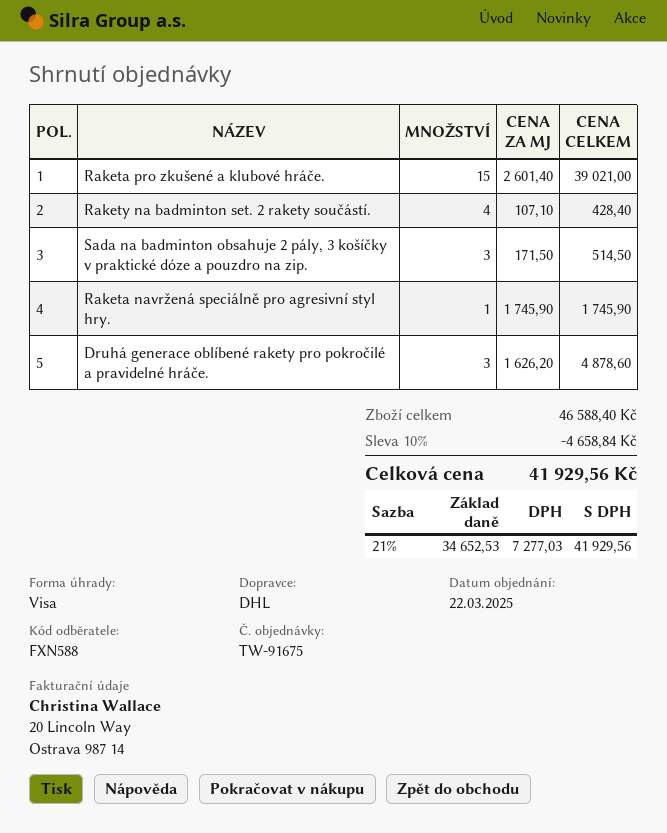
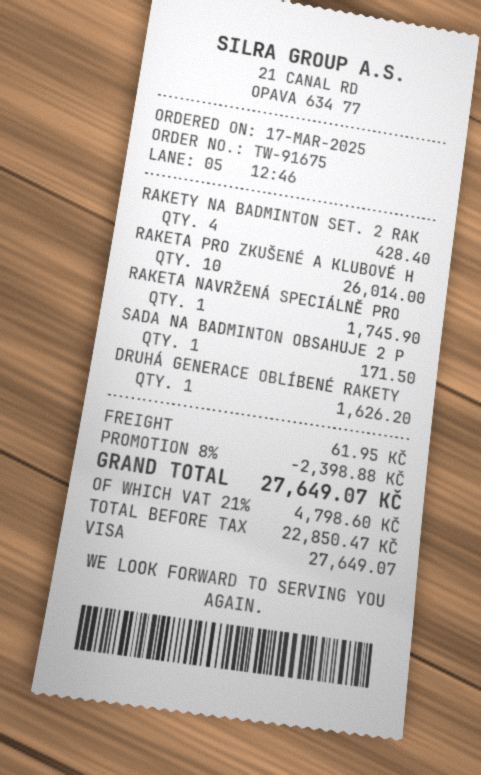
order date: 2025-03-22 -> 2025-03-17
Raketa pro zkušené a klubové hráče.: 15 for 39021.00 -> 10 for 26014.00
Sada na badminton obsahuje 2 pály, 3 košíčky v praktické dóze a pouzdro na zip.: 3 for 514.50 -> 1 for 171.50
Druhá generace oblíbené rakety pro pokročilé a pravidelné hráče.: 3 for 4878.60 -> 1 for 1626.20
discount: 10% = 4658.84 -> 8% = 2398.88
shipping: none -> 61.95
net: 34652.53 -> 22850.47
tax: 21% = 7277.03 -> 21% = 4798.60
total: 41929.56 -> 27649.07

